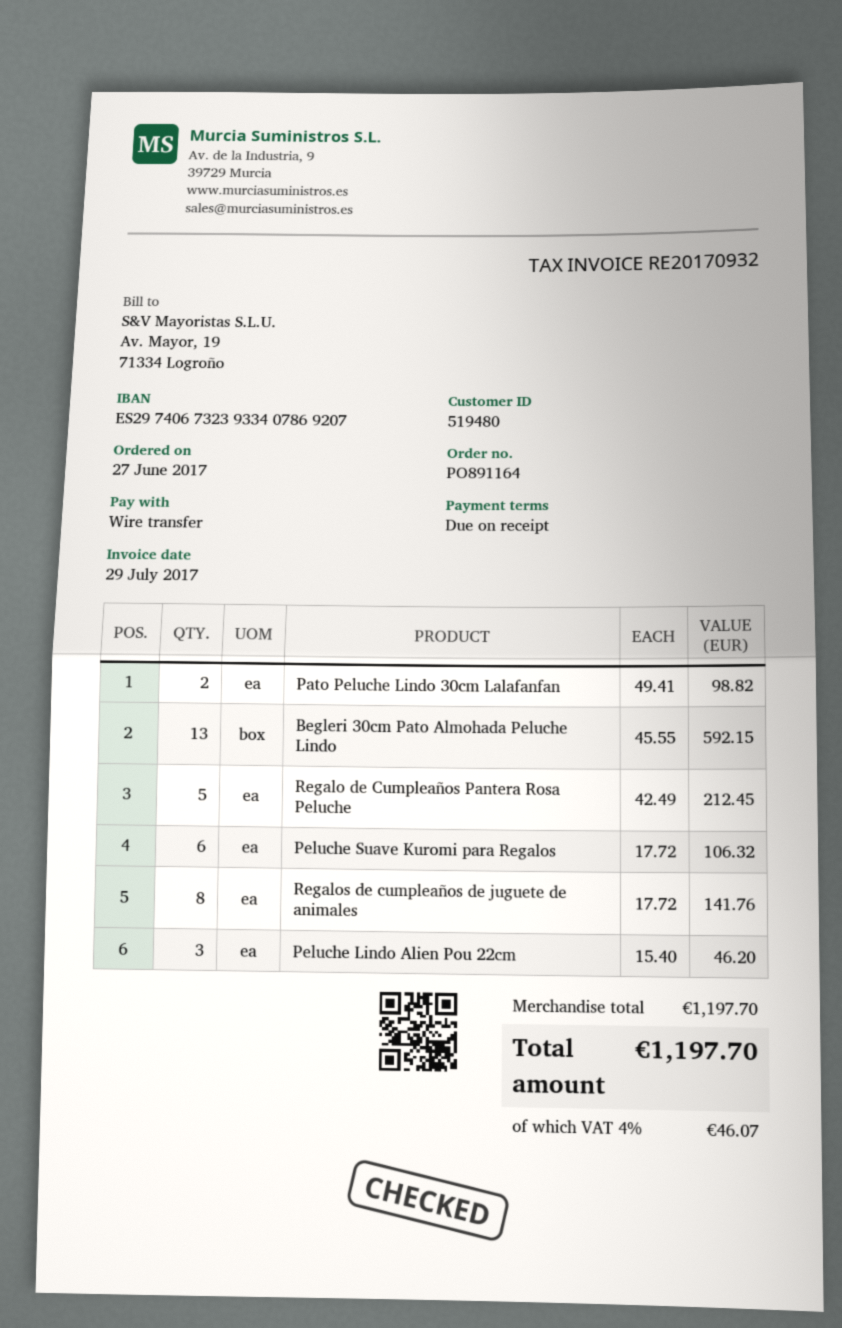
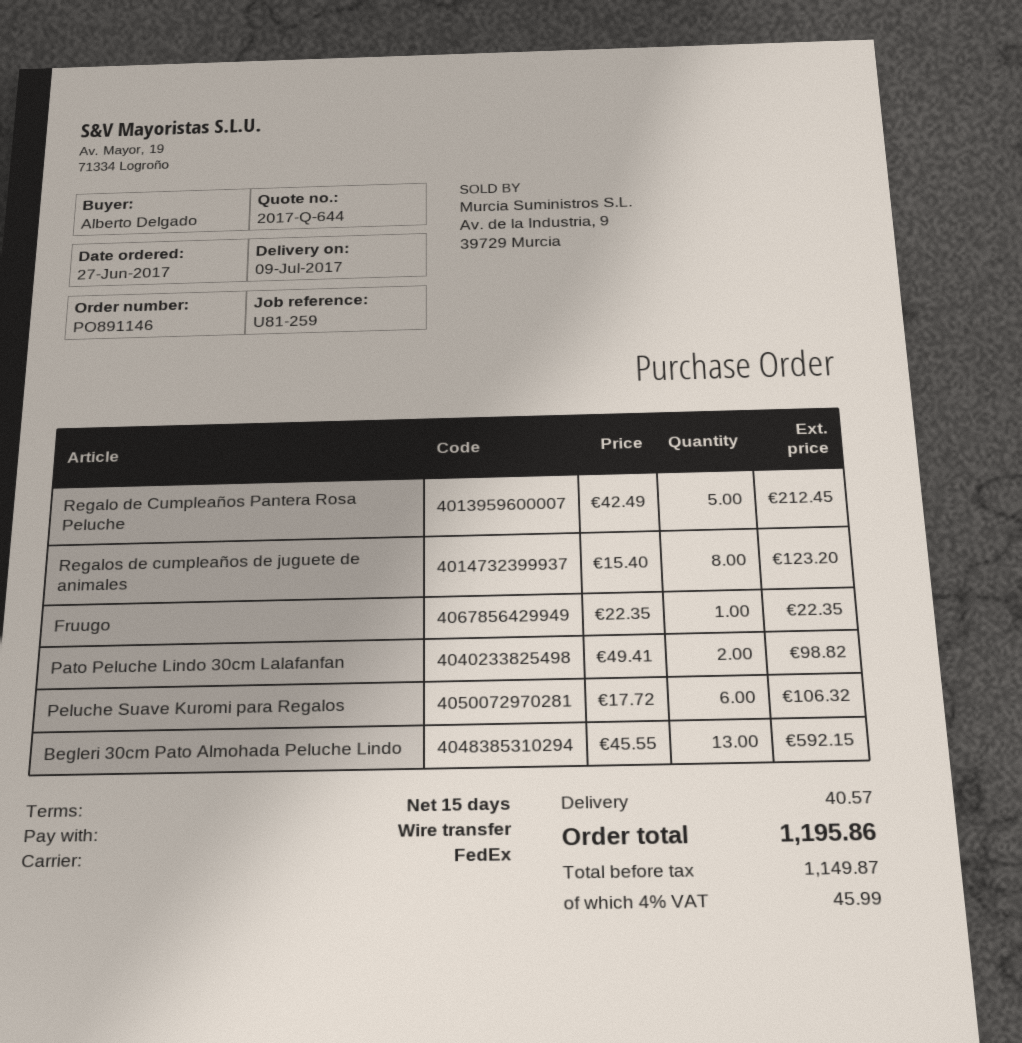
order number: PO891164 -> PO891146
payment terms: on receipt -> 15 days
Regalos de cumpleaños de juguete de animales: 8 x 17.72 = 141.76 -> 8 x 15.40 = 123.20
Peluche Lindo Alien Pou 22cm: 3 x 15.40 = 46.20 -> none
Fruugo: none -> 1 x 22.35 = 22.35
shipping: none -> 40.57
tax: 4% = 46.07 -> 4% = 45.99
total: 1197.70 -> 1195.86

